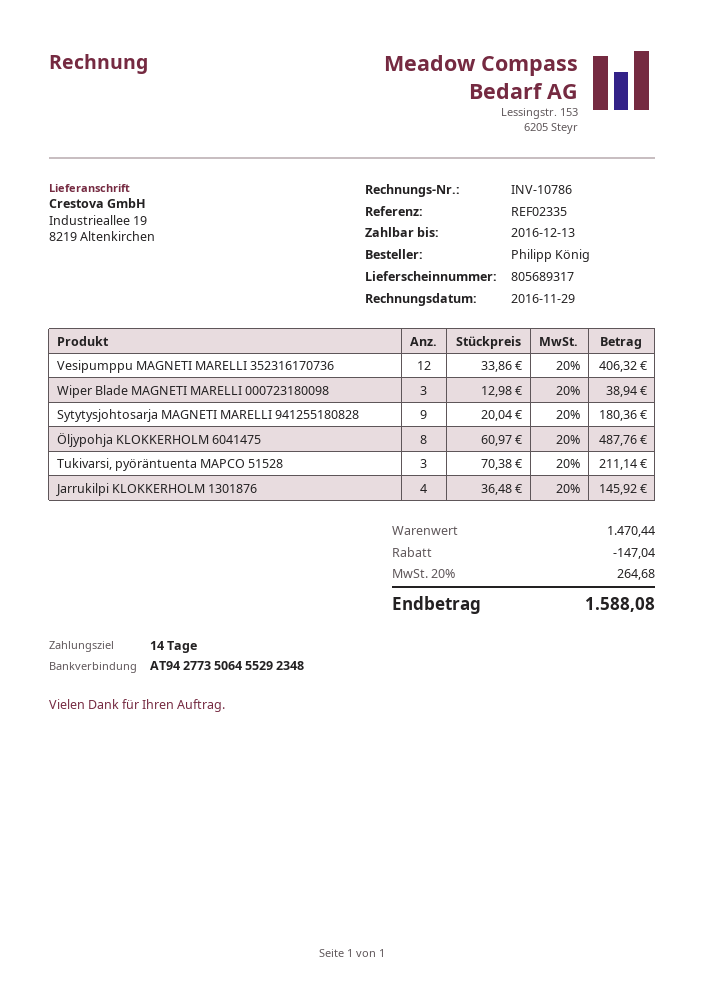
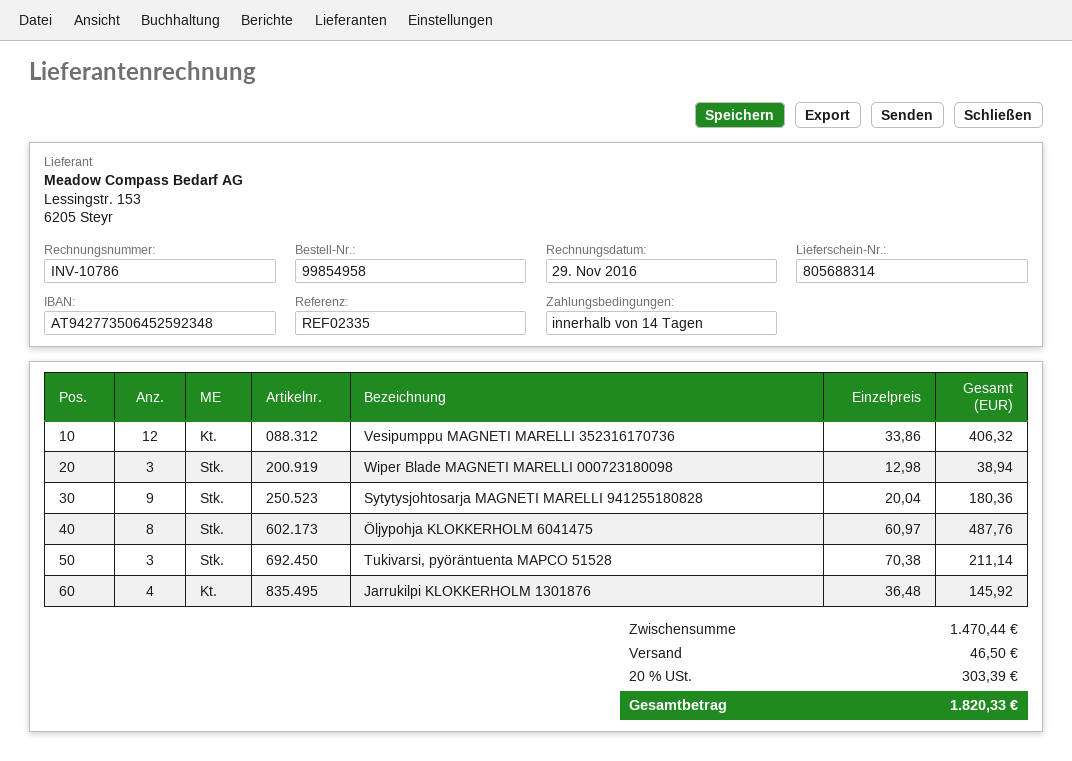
delivery note number: 805689317 -> 805688314
bank account: AT942773506455292348 -> AT942773506452592348
discount: 147.04 -> none
shipping: none -> 46.50
tax: 20% = 264.68 -> 20% = 303.39
total: 1588.08 -> 1820.33

